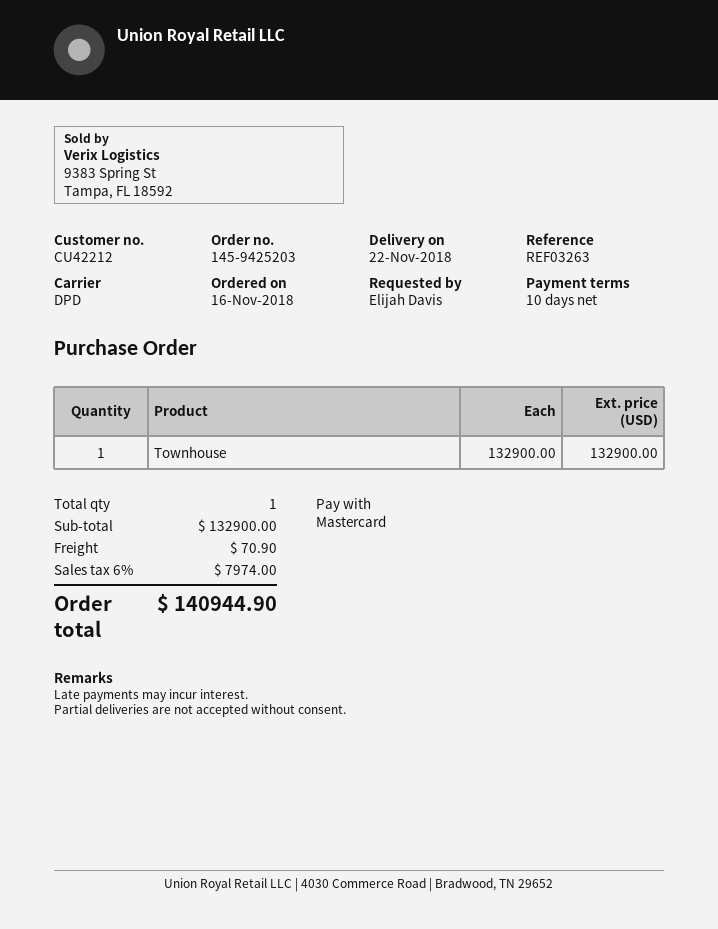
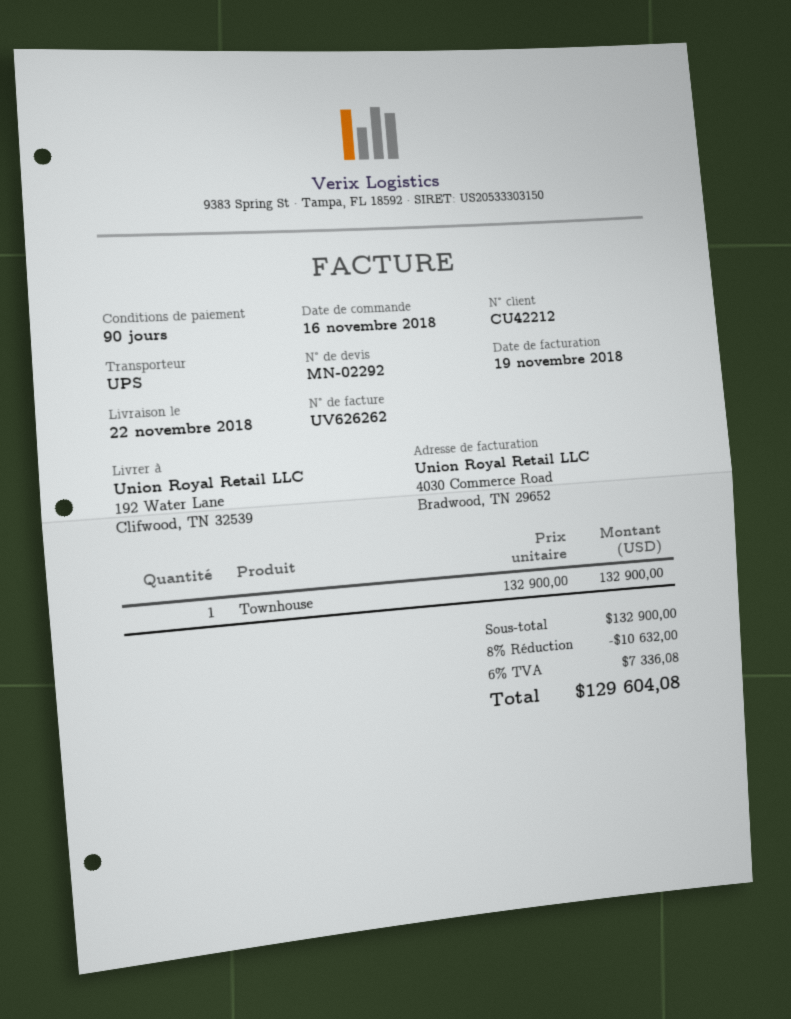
payment terms: 10 days -> 90 days
shipping method: DPD -> UPS
discount: none -> 8% = 10632.00
shipping: 70.90 -> none
tax: 6% = 7974.00 -> 6% = 7336.08
total: 140944.90 -> 129604.08

